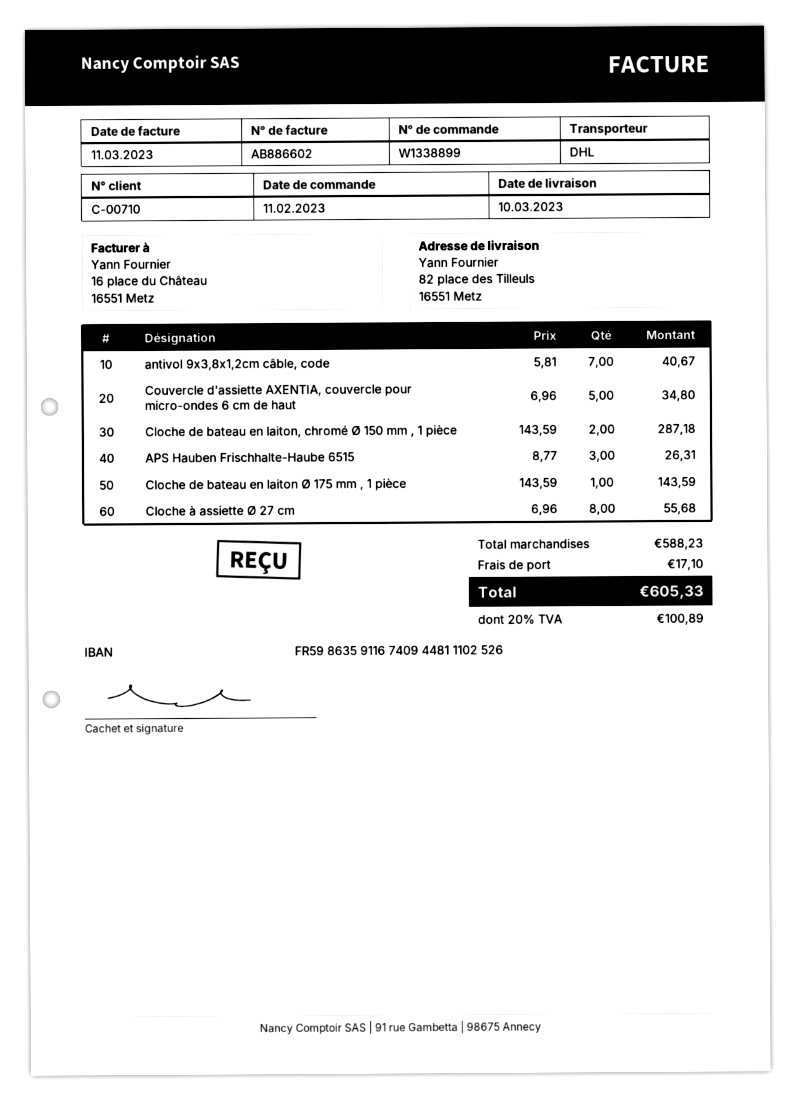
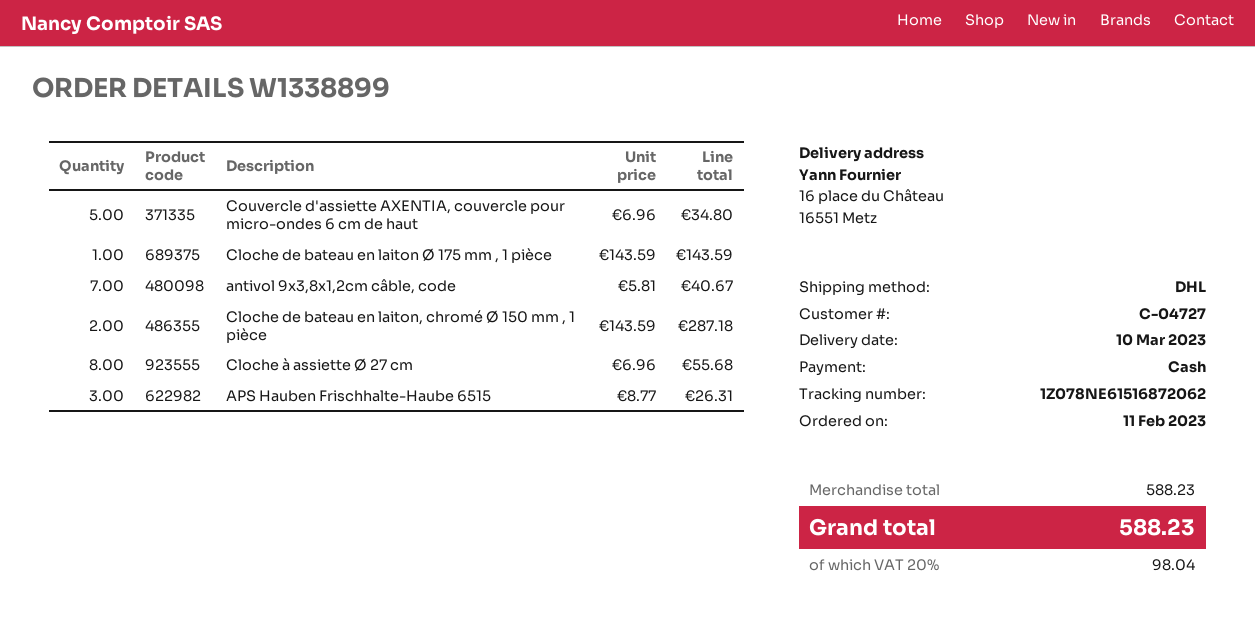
customer number: C-00710 -> C-04727
ship to: 82 place des Tilleuls, 16551 Metz -> 16 place du Château, 16551 Metz
shipping: 17.10 -> none
tax: 20% = 100.89 -> 20% = 98.04
total: 605.33 -> 588.23

